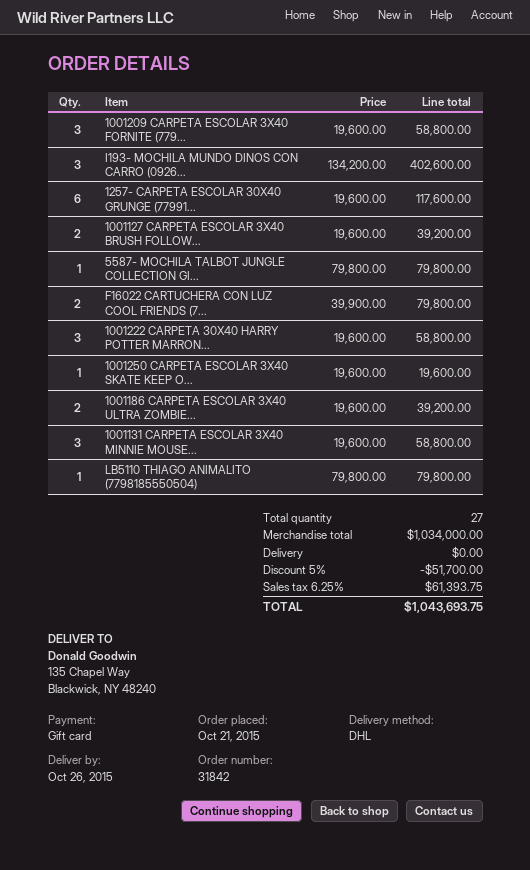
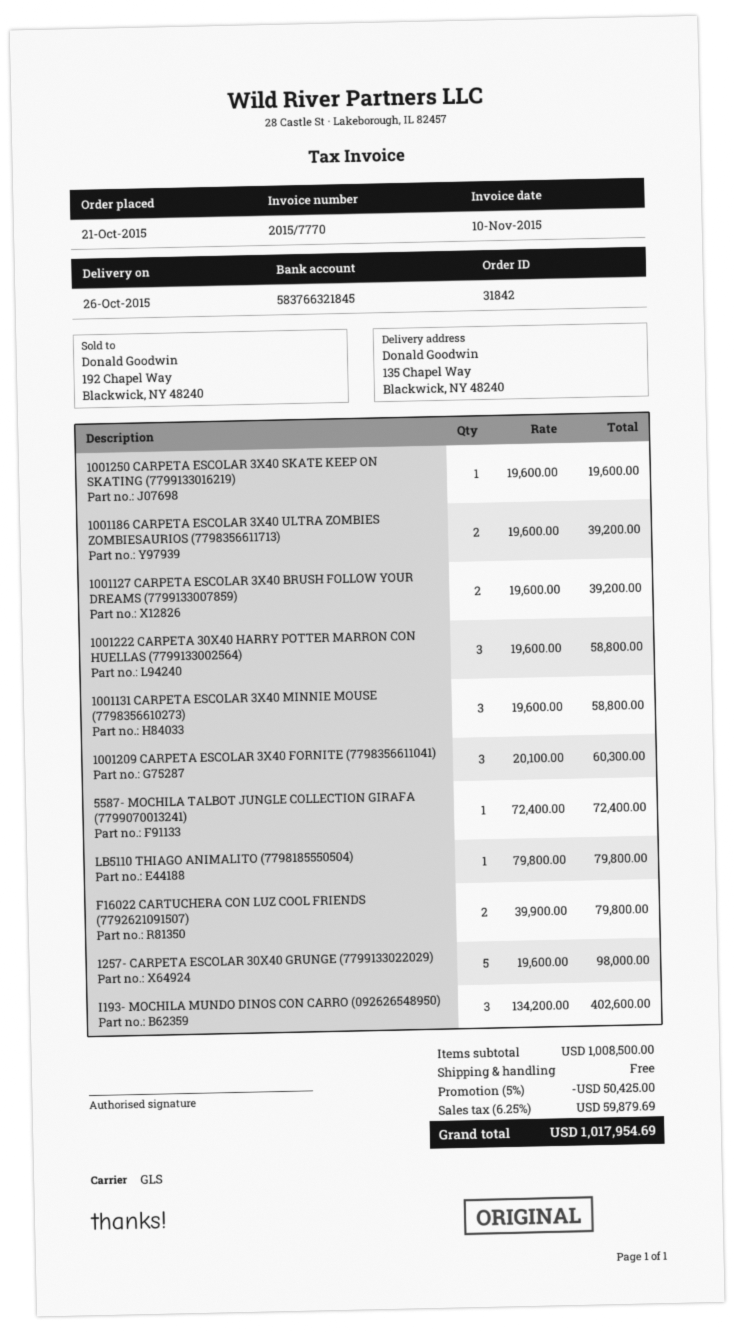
shipping method: DHL -> GLS
1001209 CARPETA ESCOLAR 3X40 FORNITE (779...: 3 x 19600.00 = 58800.00 -> 3 x 20100.00 = 60300.00
1257- CARPETA ESCOLAR 30X40 GRUNGE (77991...: 6 x 19600.00 = 117600.00 -> 5 x 19600.00 = 98000.00
5587- MOCHILA TALBOT JUNGLE COLLECTION GI...: 1 x 79800.00 = 79800.00 -> 1 x 72400.00 = 72400.00
subtotal: 1034000.00 -> 1008500.00
discount: 5% = 51700.00 -> 5% = 50425.00
tax: 6.25% = 61393.75 -> 6.25% = 59879.69
total: 1043693.75 -> 1017954.69

